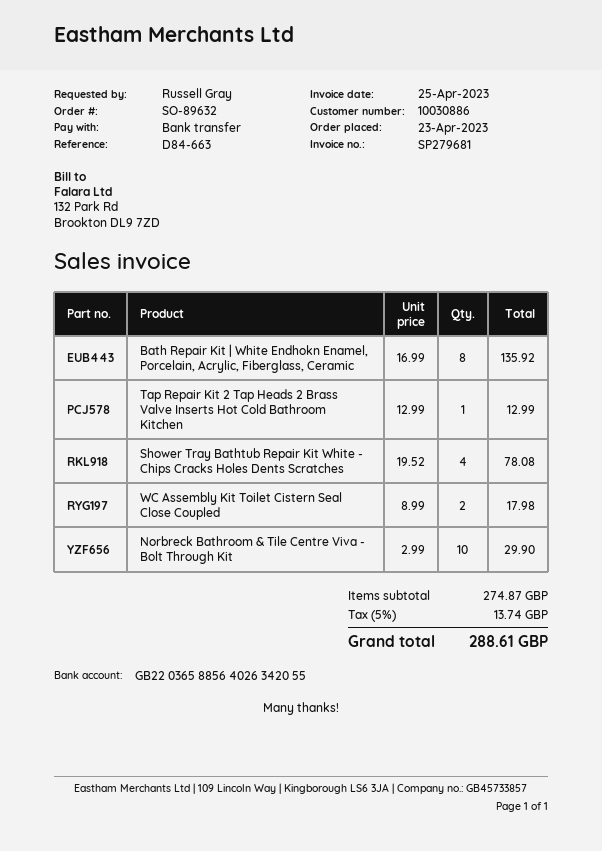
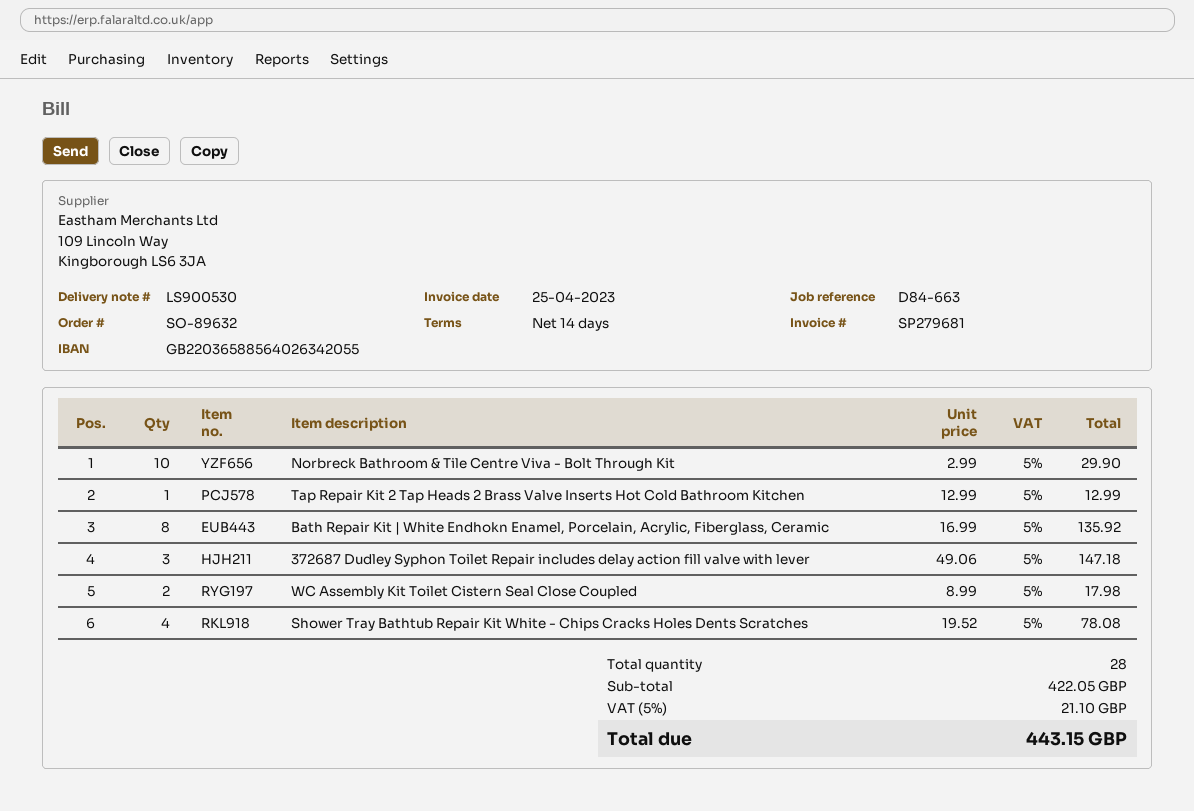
372687 Dudley Syphon Toilet Repair includes delay action fill valve with lever: none -> 3 x 49.06 = 147.18
subtotal: 274.87 -> 422.05
tax: 5% = 13.74 -> 5% = 21.10
total: 288.61 -> 443.15

